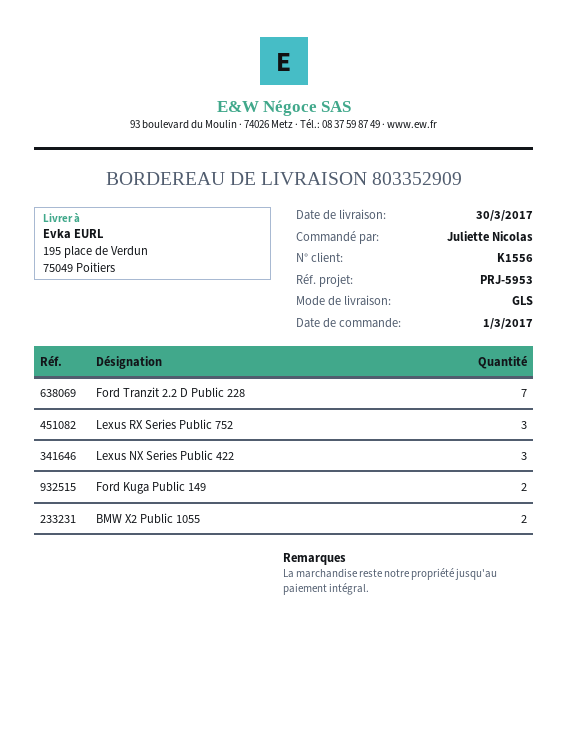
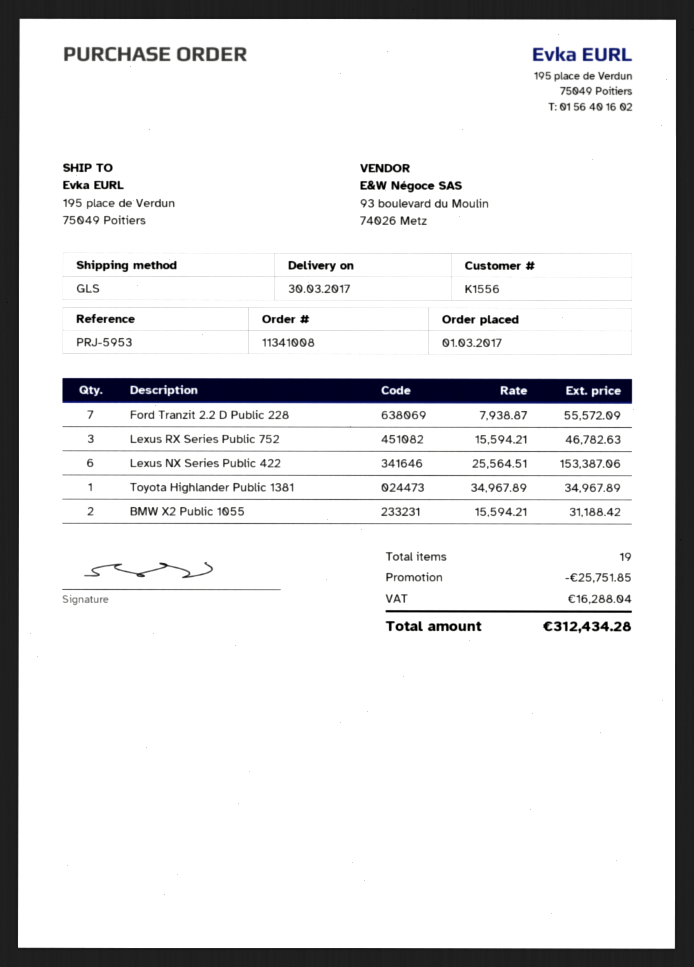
Lexus NX Series Public 422: 3 -> 6
Ford Kuga Public 149: 2 -> none
Toyota Highlander Public 1381: none -> 1

